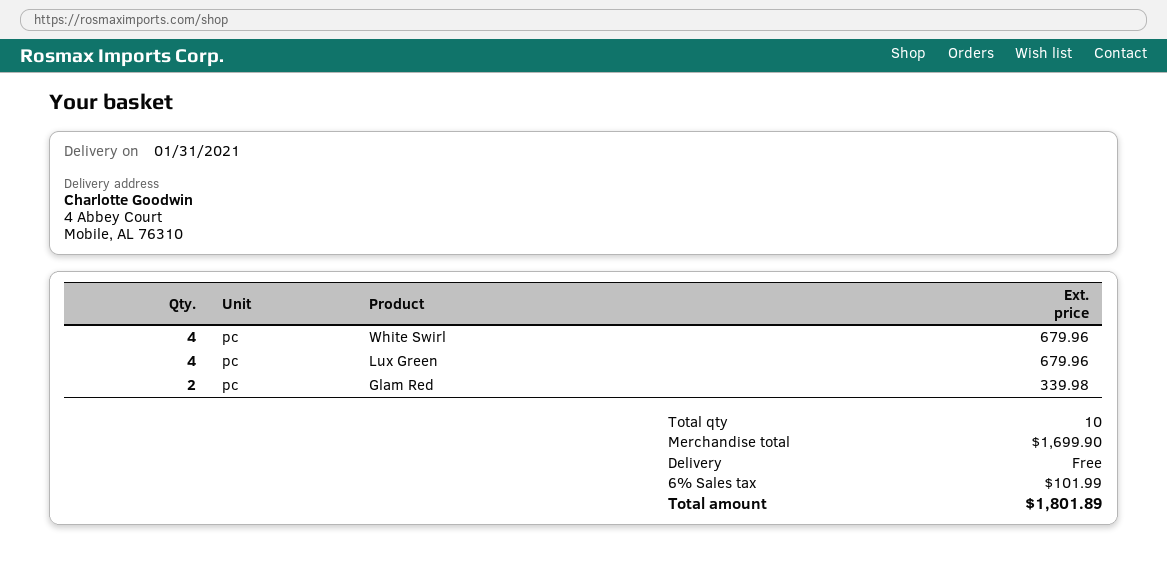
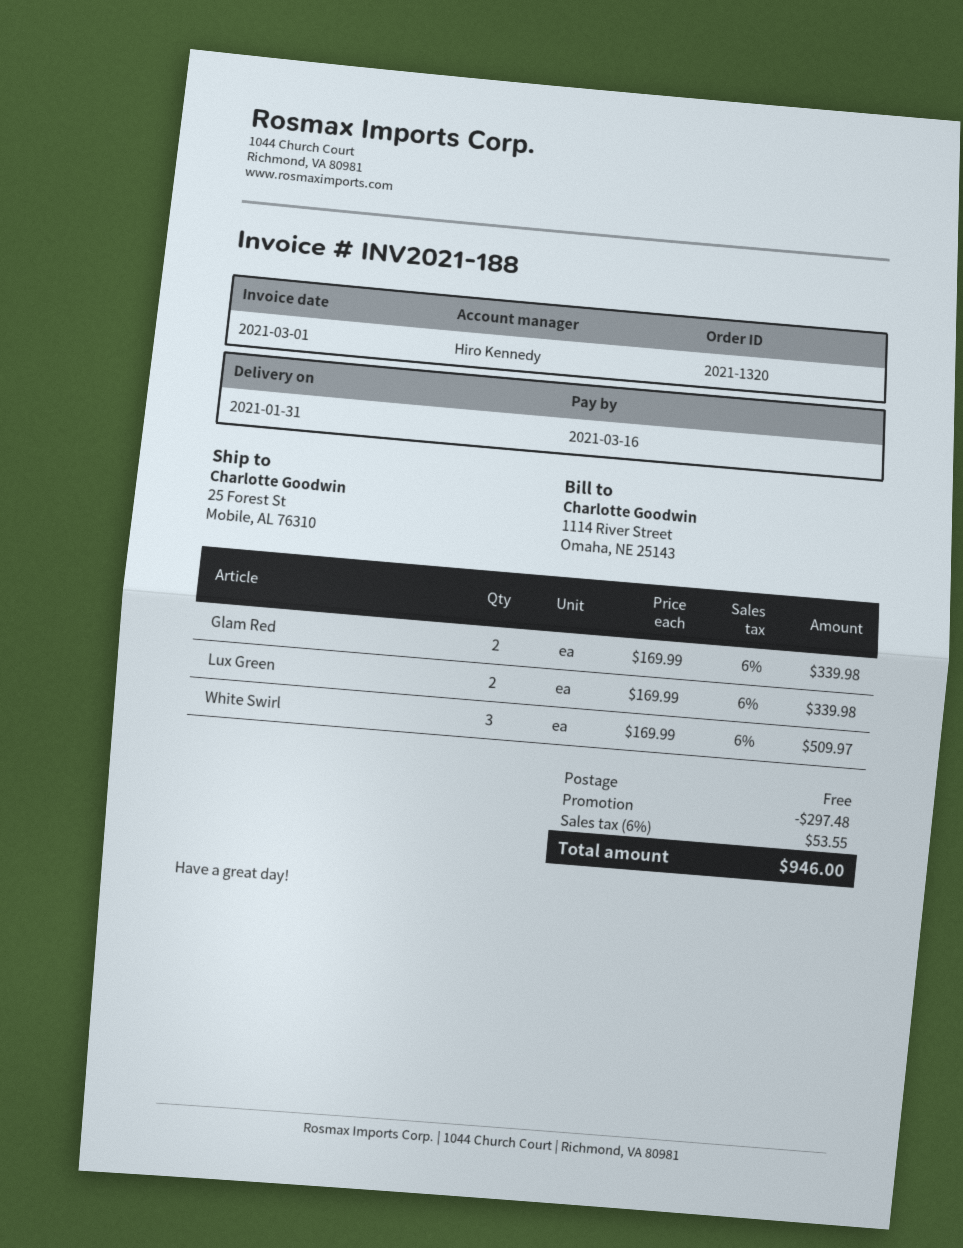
ship to: 4 Abbey Court, Mobile, AL 76310 -> 25 Forest St, Mobile, AL 76310
White Swirl: 4 for 679.96 -> 3 for 509.97
Lux Green: 4 for 679.96 -> 2 for 339.98
discount: none -> 297.48
tax: 6% = 101.99 -> 6% = 53.55
total: 1801.89 -> 946.00

